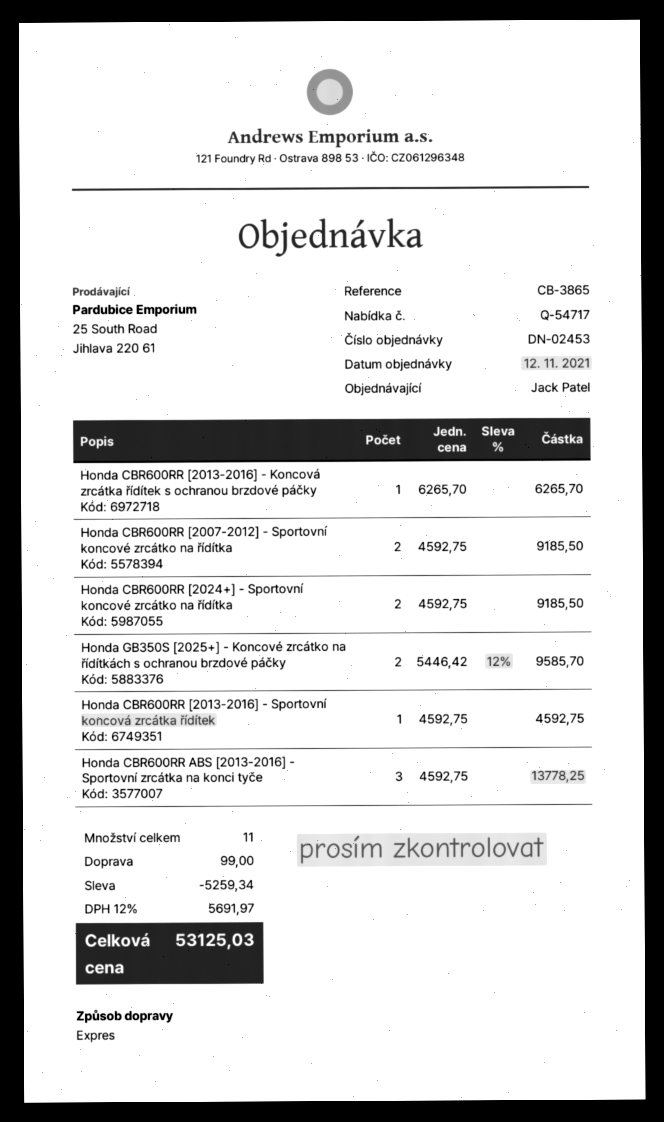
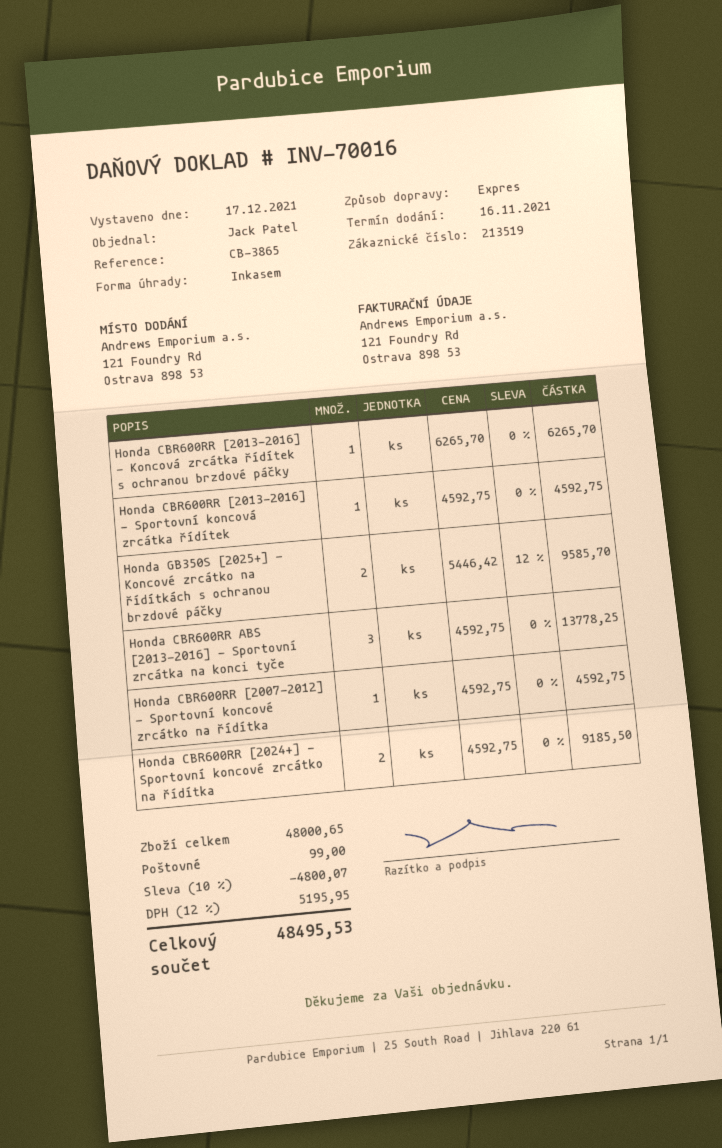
Honda CBR600RR [2007-2012] - Sportovní koncové zrcátko na řídítka: 2 x 4592.75 = 9185.50 -> 1 x 4592.75 = 4592.75
discount: 5259.34 -> 4800.07
tax: 12% = 5691.97 -> 12% = 5195.95
total: 53125.03 -> 48495.53

